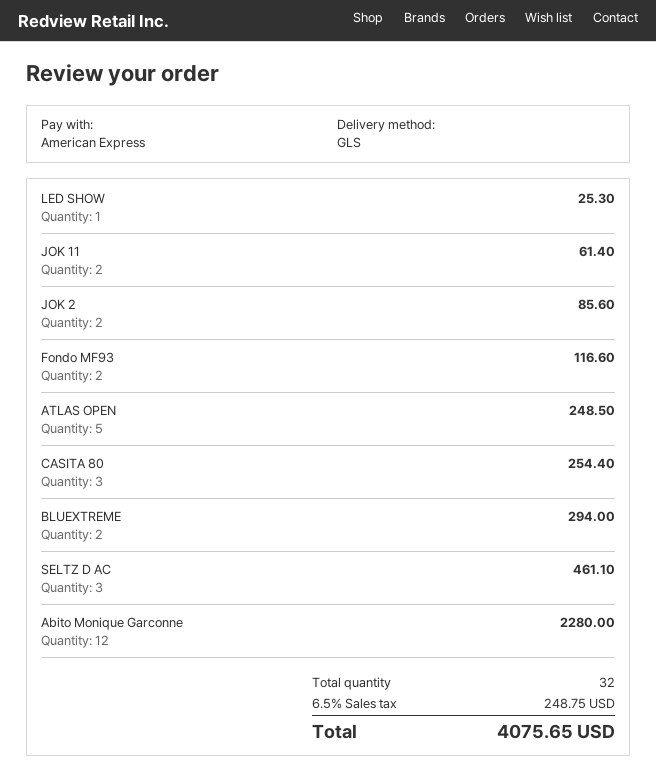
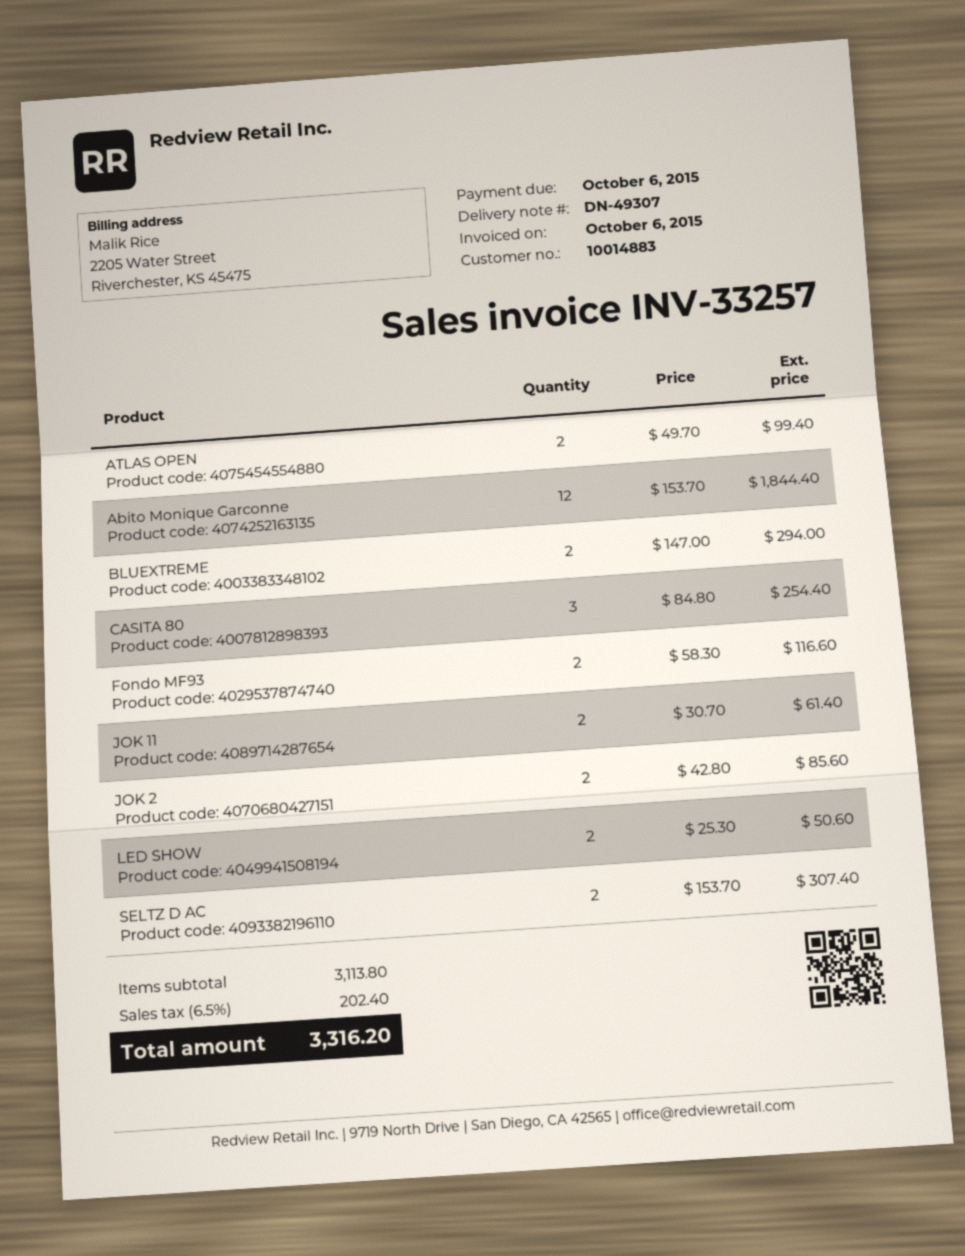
LED SHOW: 1 for 25.30 -> 2 for 50.60
ATLAS OPEN: 5 for 248.50 -> 2 for 99.40
SELTZ D AC: 3 for 461.10 -> 2 for 307.40
Abito Monique Garconne: 12 for 2280.00 -> 12 for 1844.40
tax: 6.5% = 248.75 -> 6.5% = 202.40
total: 4075.65 -> 3316.20

